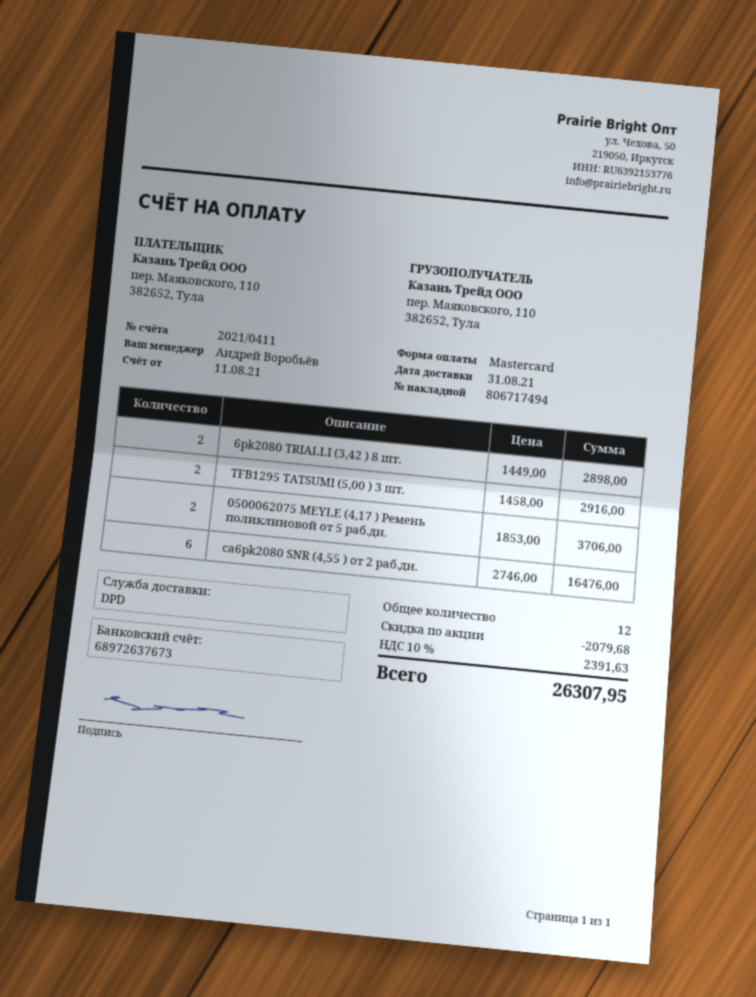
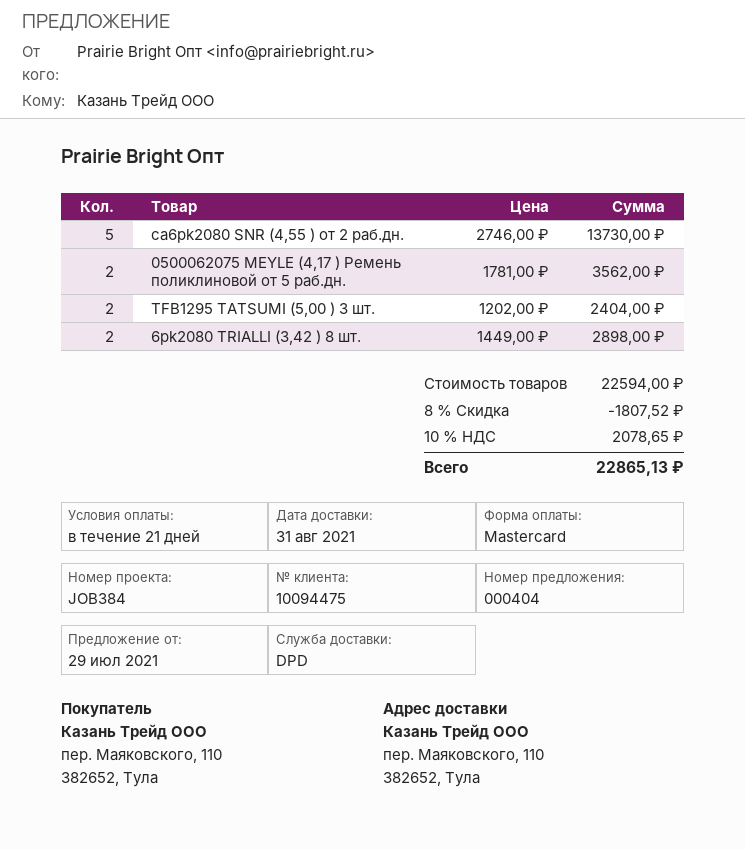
TFB1295 TATSUMI (5,00 ) 3 шт.: 2 x 1458.00 = 2916.00 -> 2 x 1202.00 = 2404.00
0500062075 MEYLE (4,17 ) Ремень поликлиновой от 5 раб.дн.: 2 x 1853.00 = 3706.00 -> 2 x 1781.00 = 3562.00
ca6pk2080 SNR (4,55 ) от 2 раб.дн.: 6 x 2746.00 = 16476.00 -> 5 x 2746.00 = 13730.00
discount: 2079.68 -> 1807.52
tax: 10% = 2391.63 -> 10% = 2078.65
total: 26307.95 -> 22865.13

